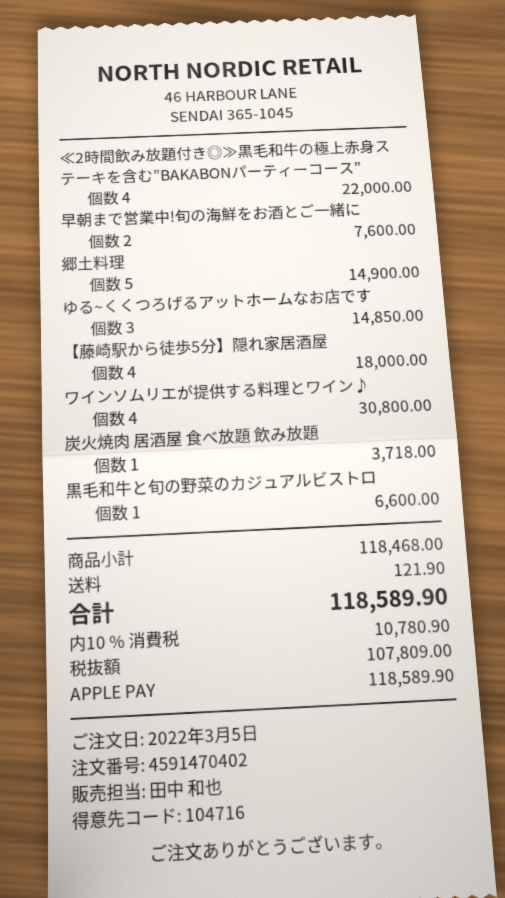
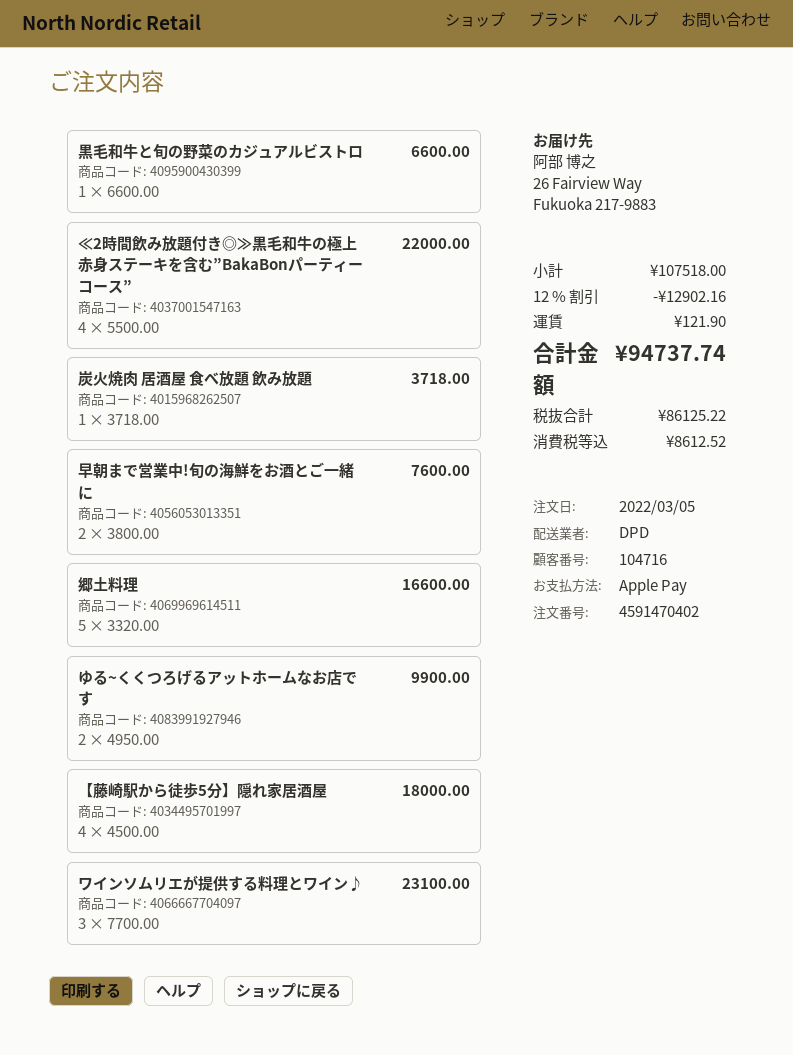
郷土料理: 5 for 14900.00 -> 5 for 16600.00
ゆる~くくつろげるアットホームなお店です: 3 for 14850.00 -> 2 for 9900.00
ワインソムリエが提供する料理とワイン♪: 4 for 30800.00 -> 3 for 23100.00
subtotal: 118468.00 -> 107518.00
discount: none -> 12% = 12902.16
net: 107809.00 -> 86125.22
tax: 10780.90 -> 8612.52
total: 118589.90 -> 94737.74

